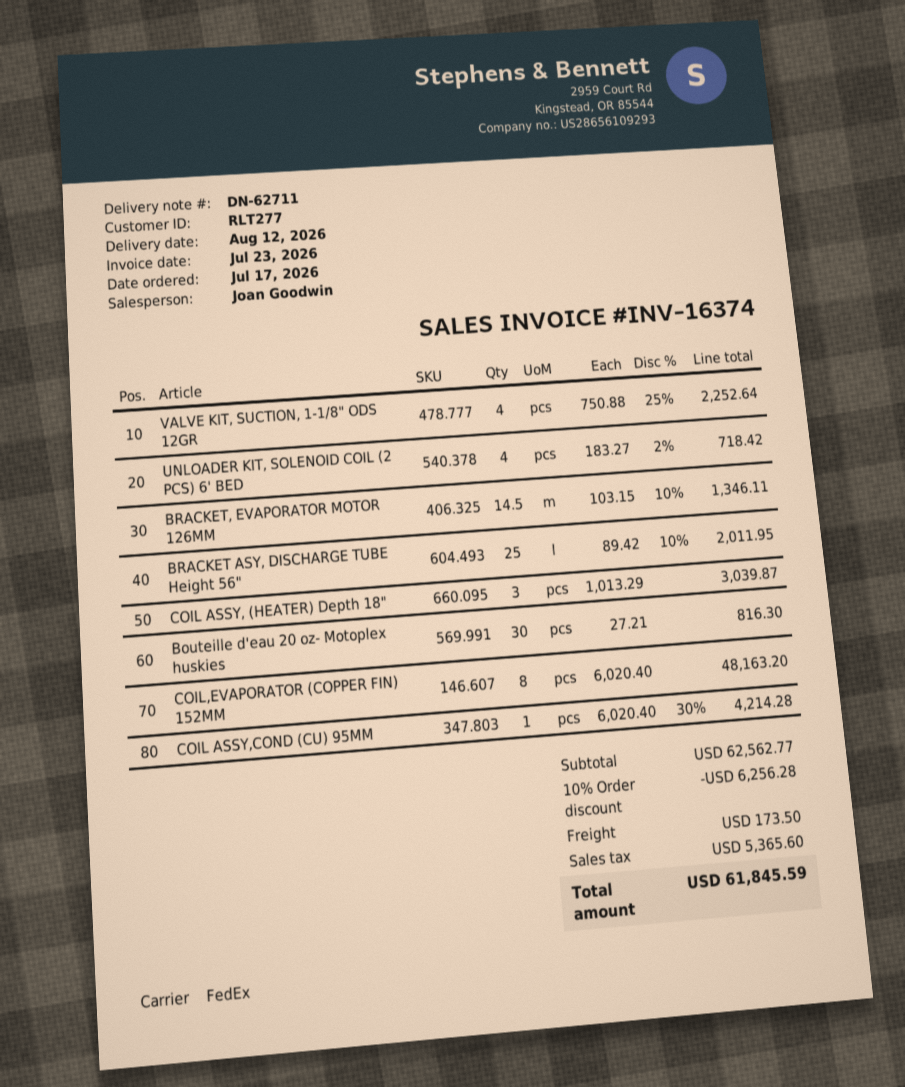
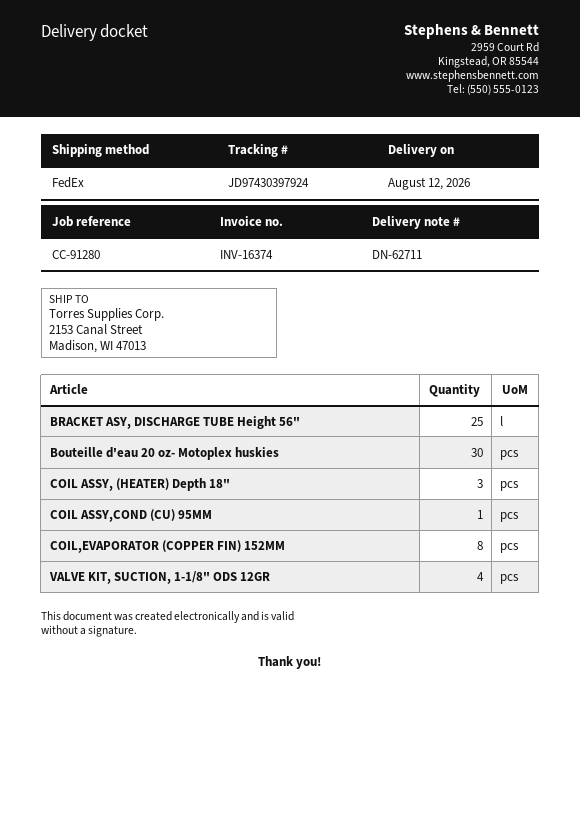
UNLOADER KIT, SOLENOID COIL (2 PCS) 6' BED: 4 -> none
BRACKET, EVAPORATOR MOTOR 126MM: 14.5 -> none

